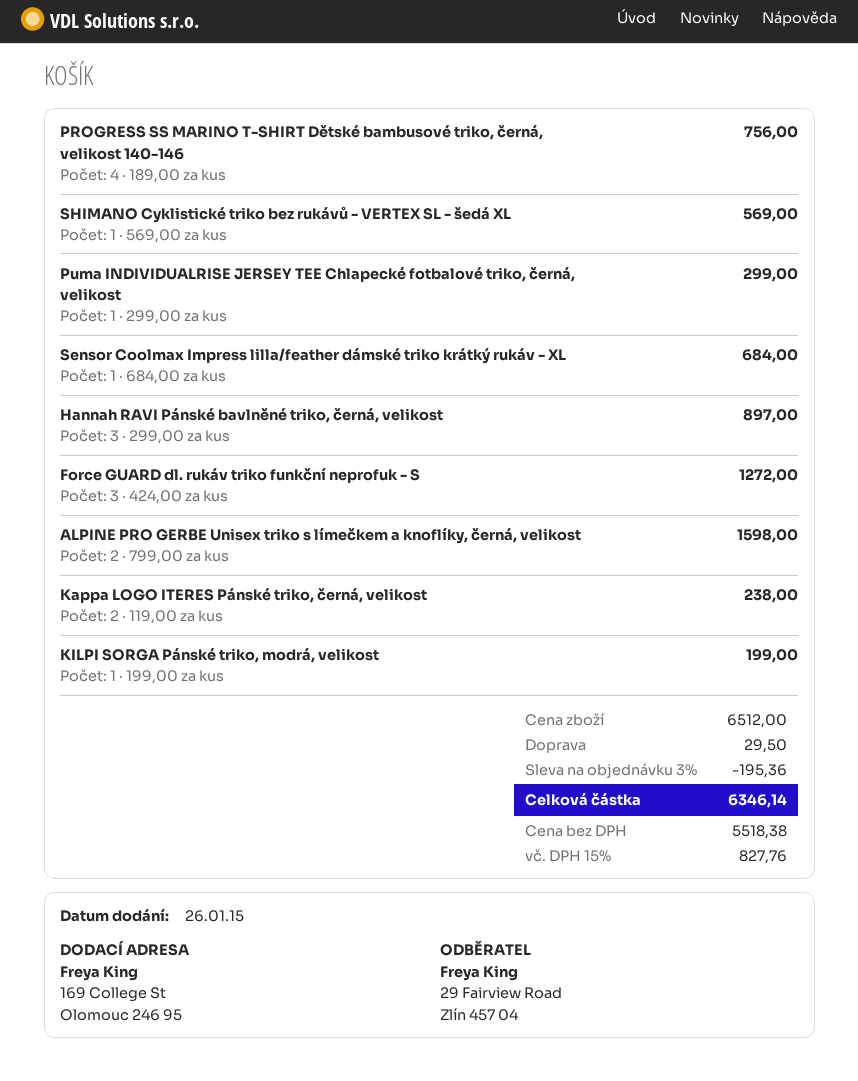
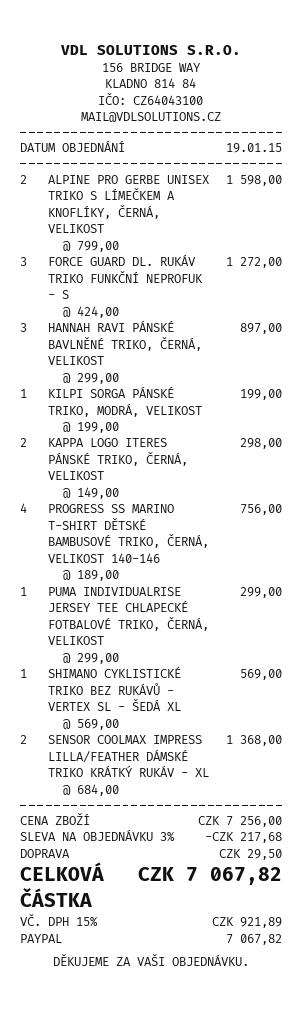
Sensor Coolmax Impress lilla/feather dámské triko krátký rukáv - XL: 1 x 684.00 = 684.00 -> 2 x 684.00 = 1368.00
Kappa LOGO ITERES Pánské triko, černá, velikost: 2 x 119.00 = 238.00 -> 2 x 149.00 = 298.00
subtotal: 6512.00 -> 7256.00
discount: 3% = 195.36 -> 3% = 217.68
tax: 15% = 827.76 -> 15% = 921.89
total: 6346.14 -> 7067.82

